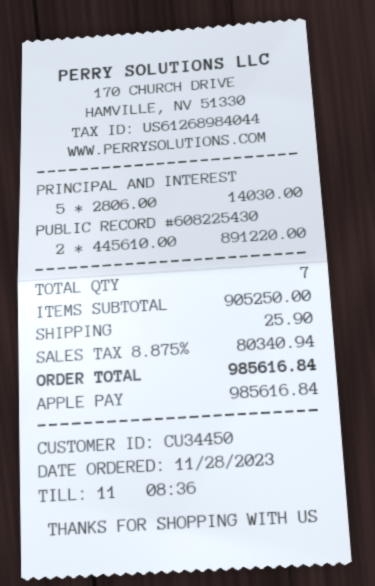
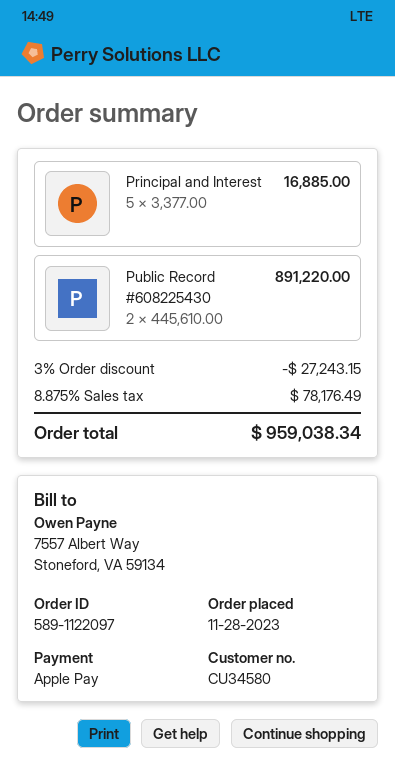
customer number: CU34450 -> CU34580
PRINCIPAL AND INTEREST: 5 x 2806.00 = 14030.00 -> 5 x 3377.00 = 16885.00
discount: none -> 3% = 27243.15
shipping: 25.90 -> none
tax: 8.875% = 80340.94 -> 8.875% = 78176.49
total: 985616.84 -> 959038.34

